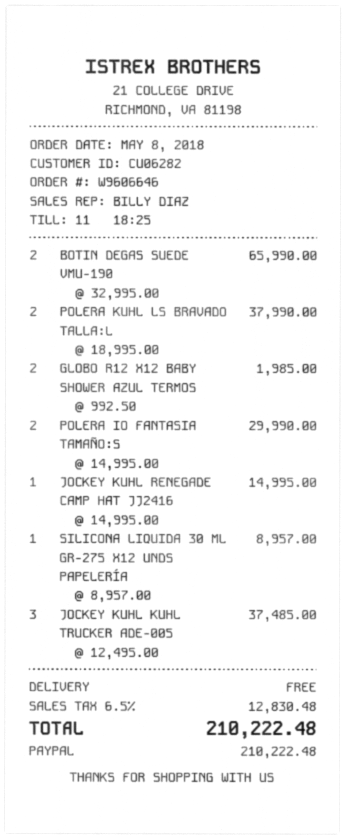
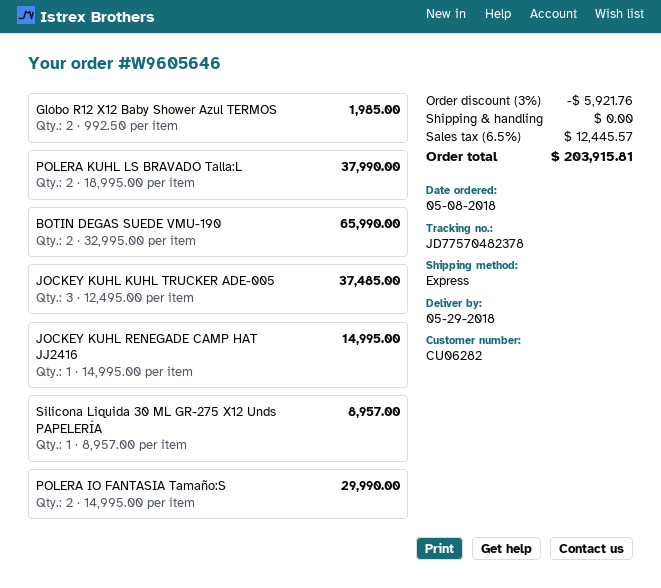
order number: W9606646 -> W9605646
discount: none -> 3% = 5921.76
tax: 6.5% = 12830.48 -> 6.5% = 12445.57
total: 210222.48 -> 203915.81

